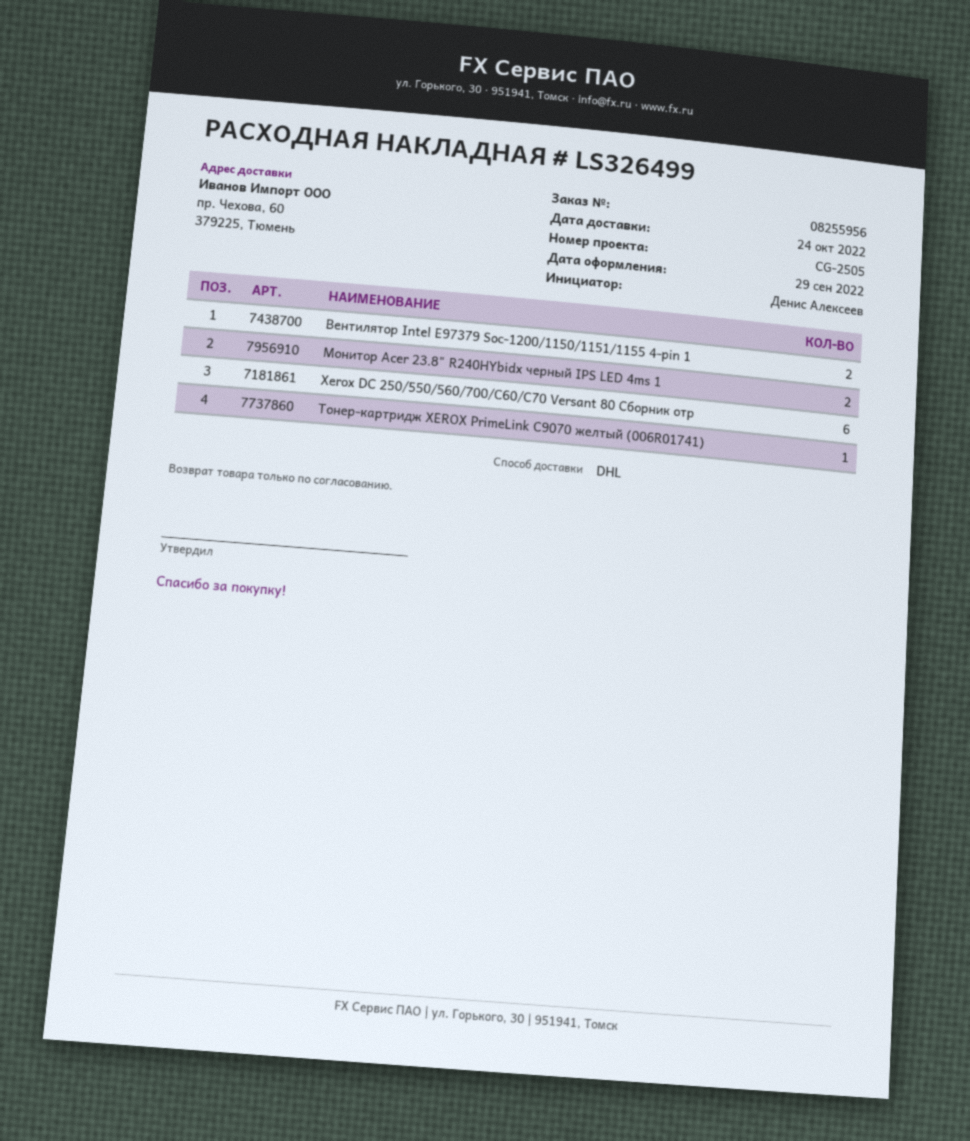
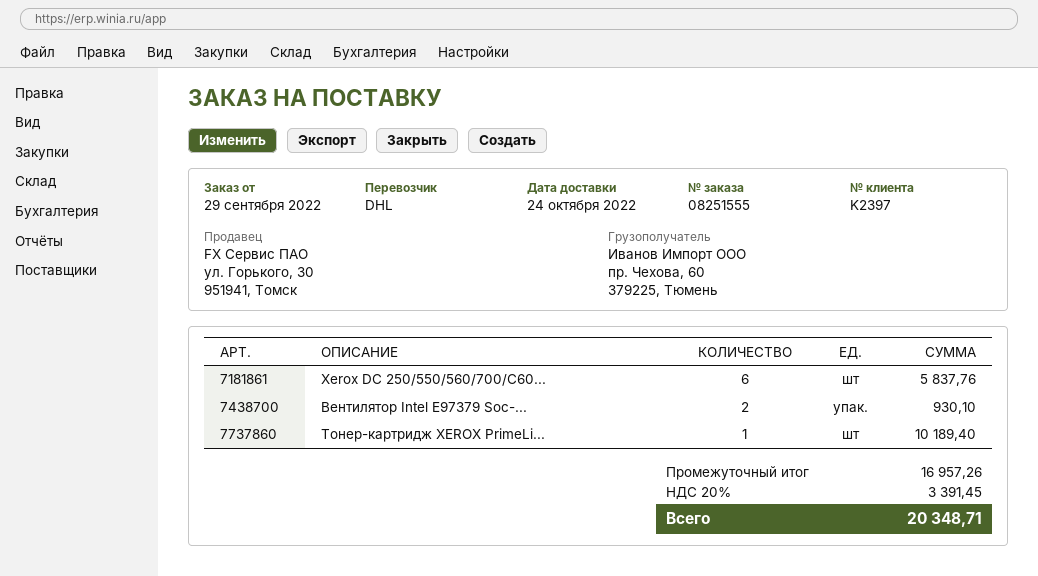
order number: 08255956 -> 08251555
Монитор Acer 23.8" R240HYbidx черный IPS LED 4ms 1: 2 -> none

